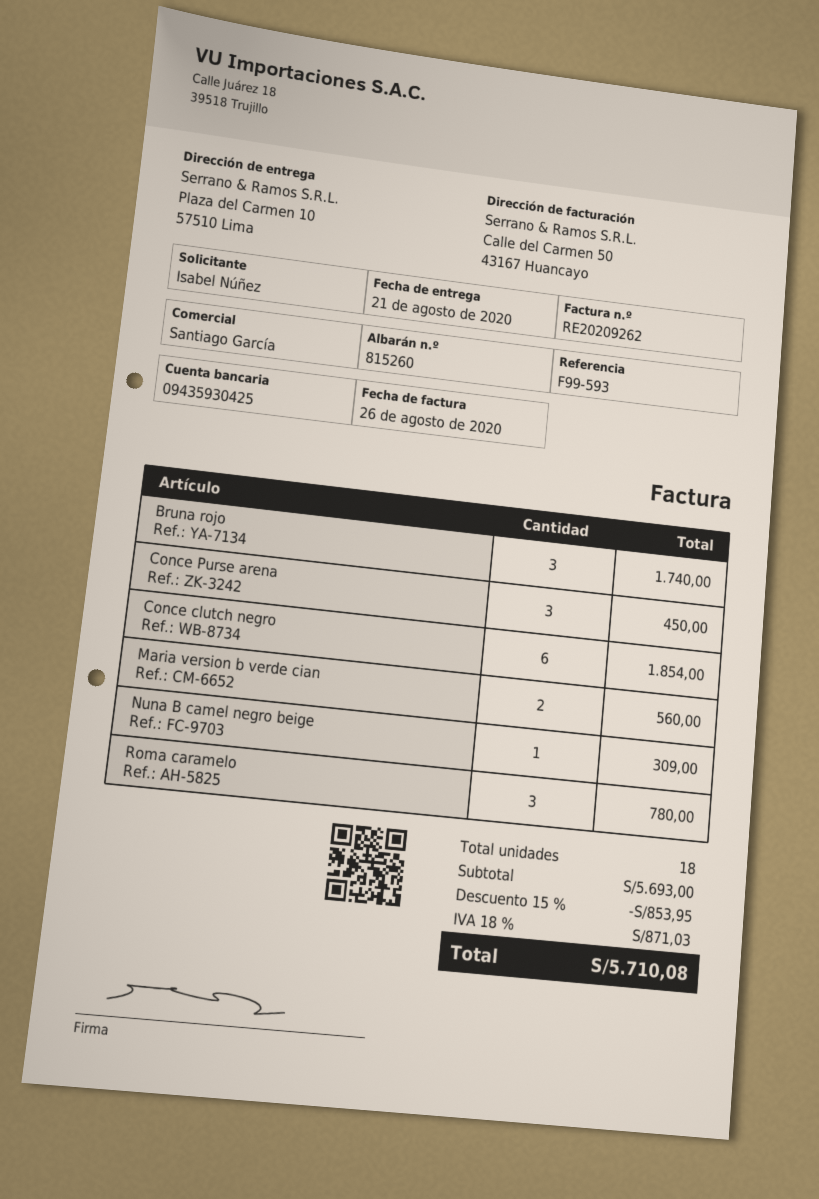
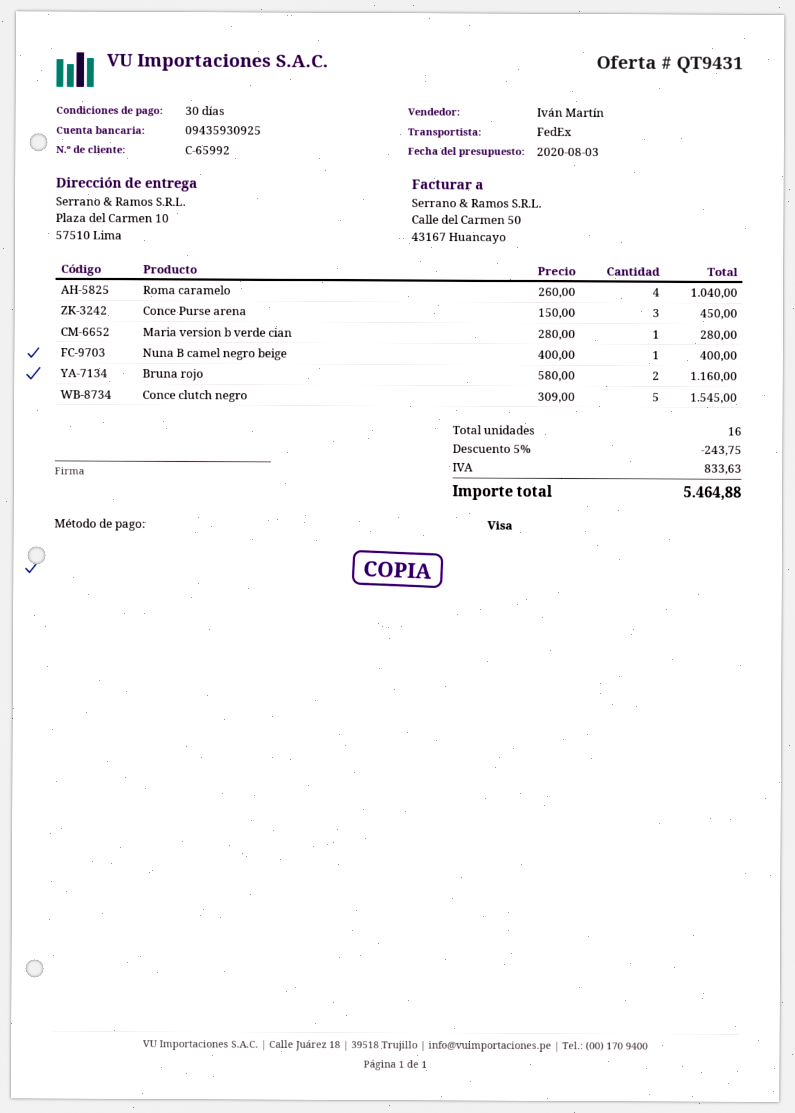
sales rep: Santiago García -> Iván Martín
bank account: 09435930425 -> 09435930925
Bruna rojo: 3 for 1740.00 -> 2 for 1160.00
Conce clutch negro: 6 for 1854.00 -> 5 for 1545.00
Maria version b verde cian: 2 for 560.00 -> 1 for 280.00
Nuna B camel negro beige: 1 for 309.00 -> 1 for 400.00
Roma caramelo: 3 for 780.00 -> 4 for 1040.00
total quantity: 18 -> 16
discount: 15% = 853.95 -> 5% = 243.75
tax: 871.03 -> 833.63
total: 5710.08 -> 5464.88

